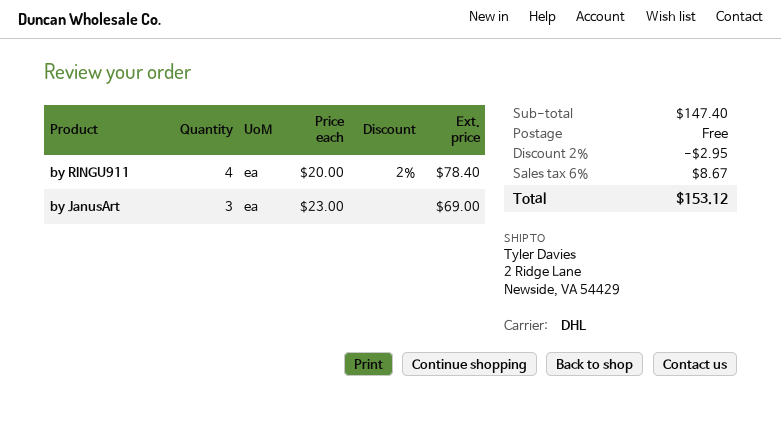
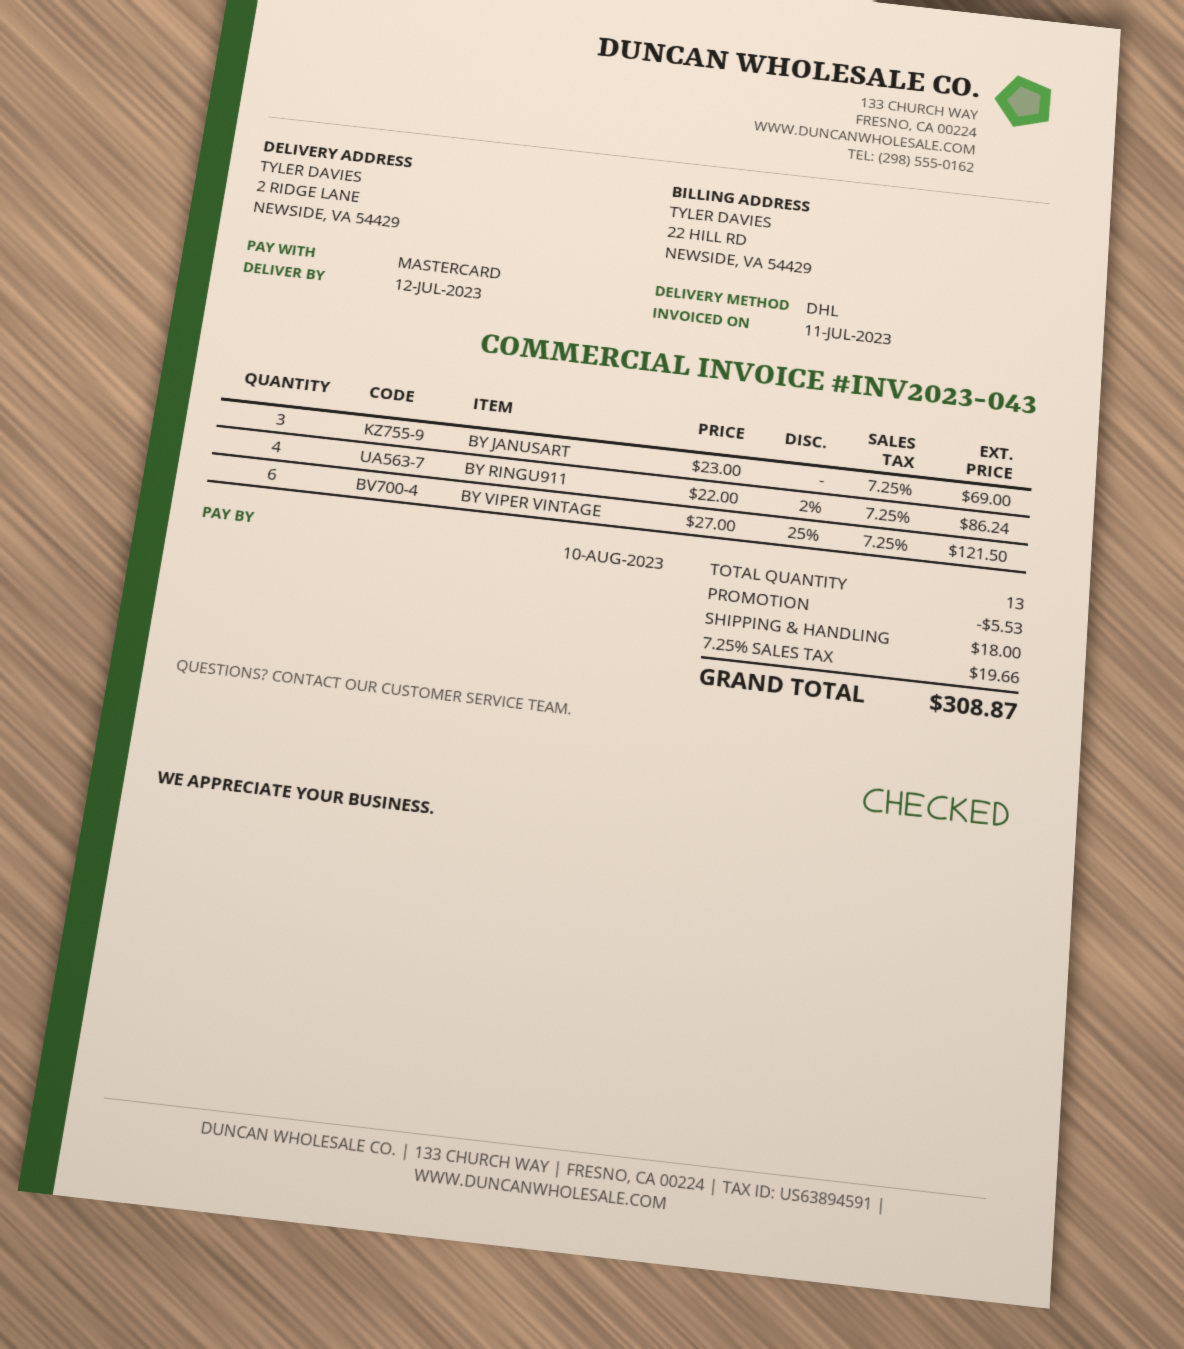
by RINGU911: 4 x 20.00 - 2% = 78.40 -> 4 x 22.00 - 2% = 86.24
BY VIPER VINTAGE: none -> 6 x 27.00 - 25% = 121.50
discount: 2.95 -> 5.53
shipping: 0.00 -> 18.00
tax: 6% = 8.67 -> 7.25% = 19.66
total: 153.12 -> 308.87

